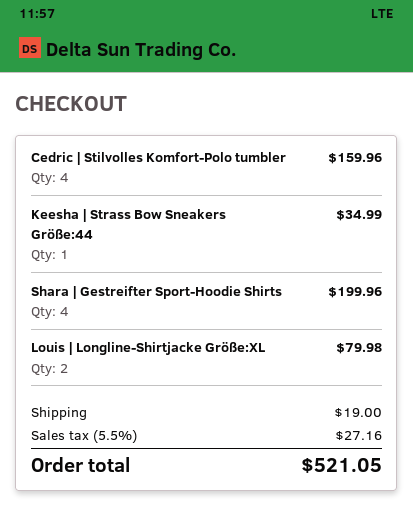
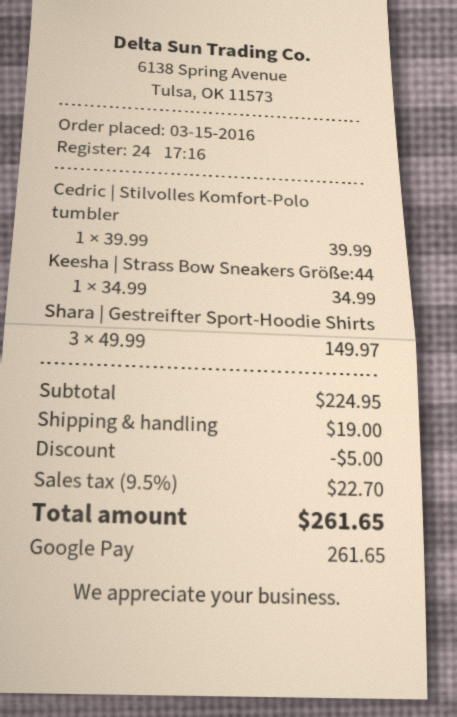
Cedric | Stilvolles Komfort-Polo tumbler: 4 for 159.96 -> 1 for 39.99
Shara | Gestreifter Sport-Hoodie Shirts: 4 for 199.96 -> 3 for 149.97
Louis | Longline-Shirtjacke Größe:XL: 2 for 79.98 -> none
discount: none -> 5.00
tax: 5.5% = 27.16 -> 9.5% = 22.70
total: 521.05 -> 261.65

